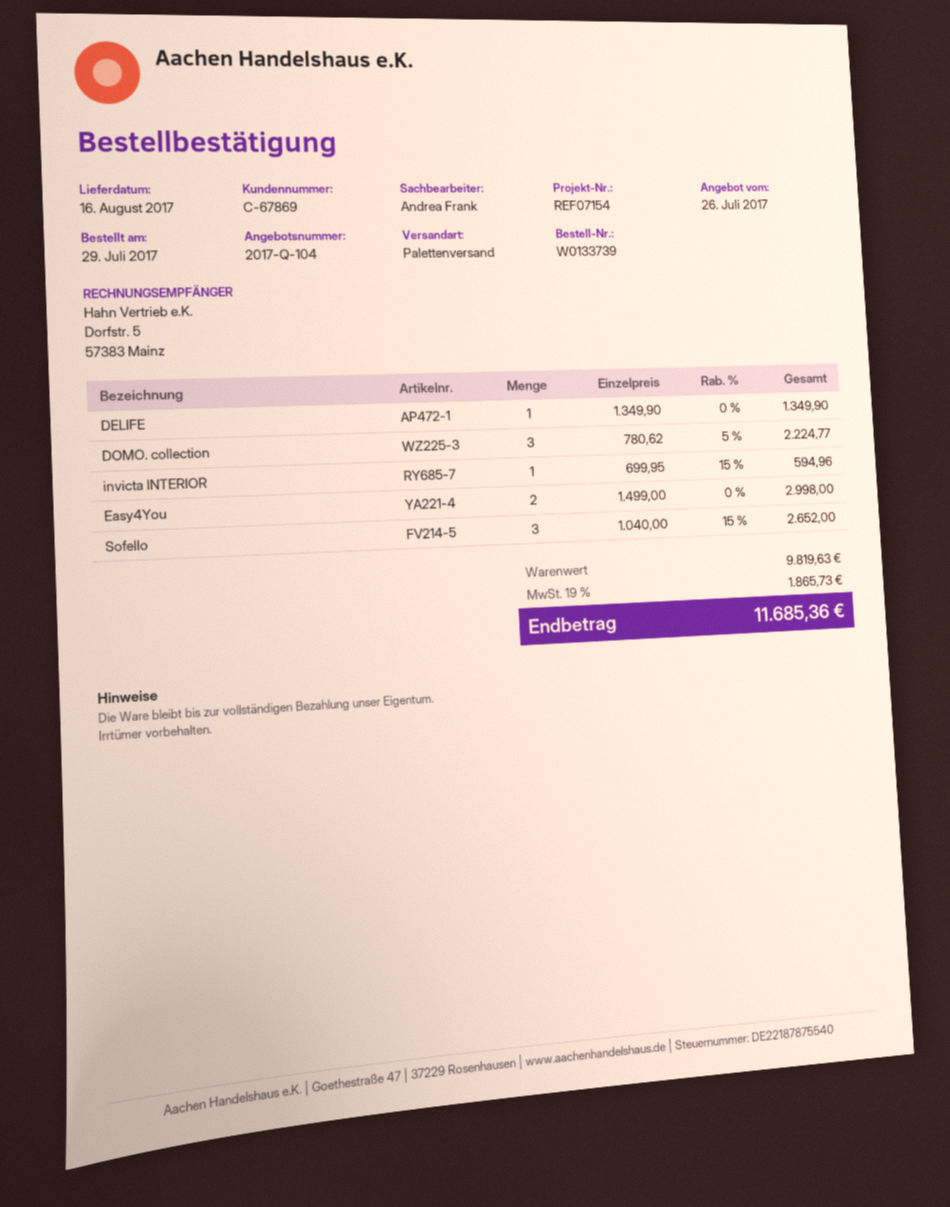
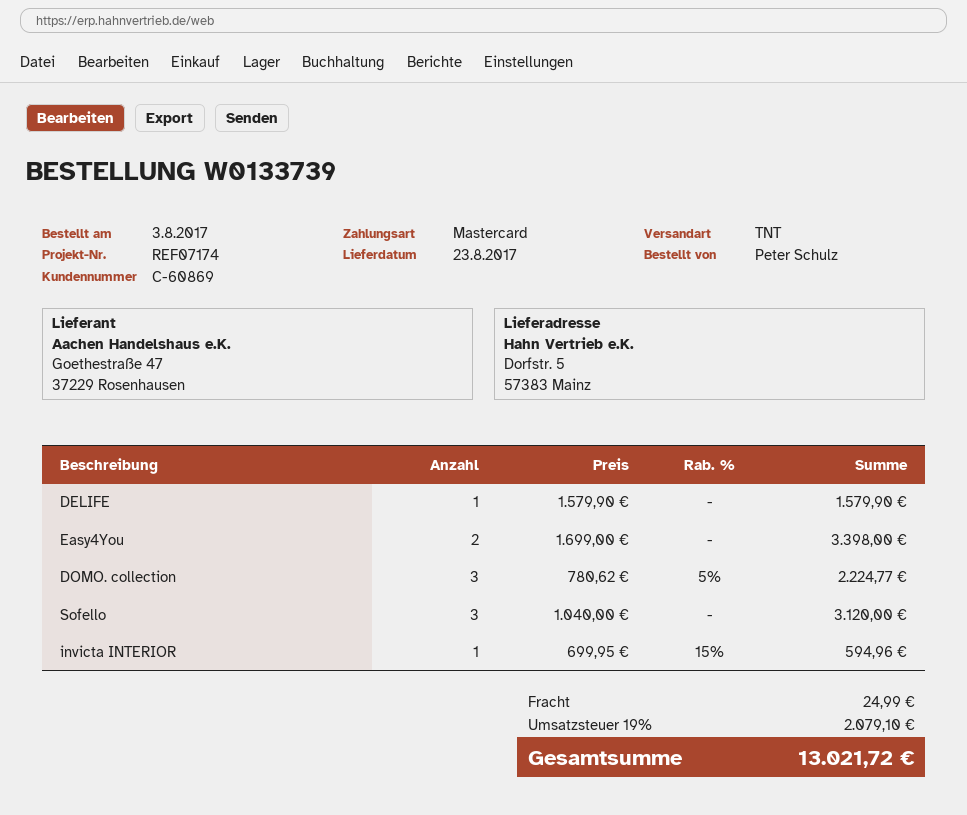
order date: 2017-07-29 -> 2017-08-03
delivery date: 2017-08-16 -> 2017-08-23
customer number: C-67869 -> C-60869
reference: REF07154 -> REF07174
shipping method: pallet freight -> TNT
DELIFE: 1 x 1349.90 = 1349.90 -> 1 x 1579.90 = 1579.90
Easy4You: 2 x 1499.00 = 2998.00 -> 2 x 1699.00 = 3398.00
Sofello: 3 x 1040.00 - 15% = 2652.00 -> 3 x 1040.00 = 3120.00
shipping: none -> 24.99
tax: 19% = 1865.73 -> 19% = 2079.10
total: 11685.36 -> 13021.72

